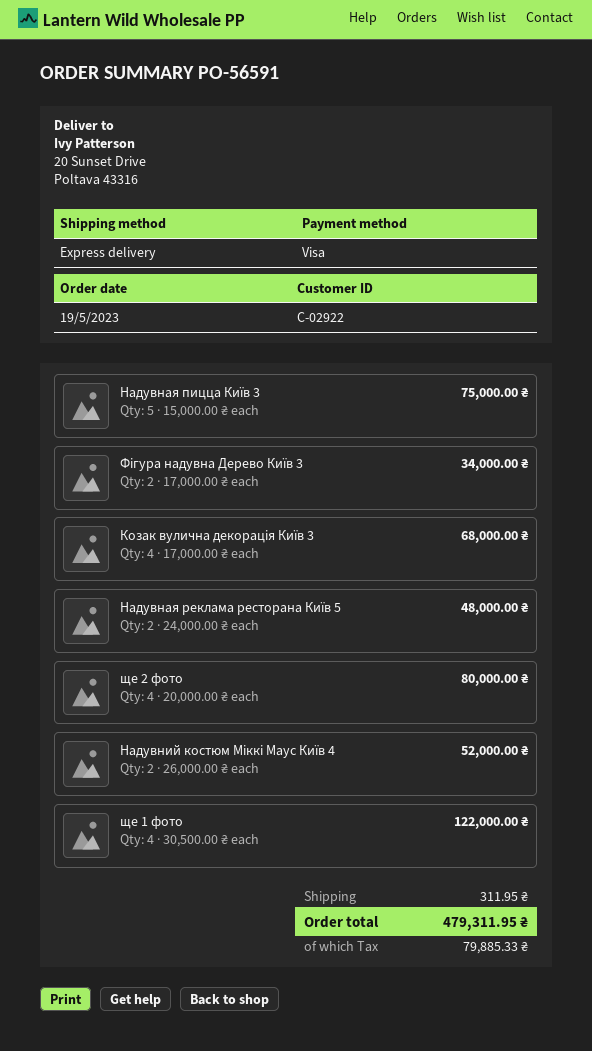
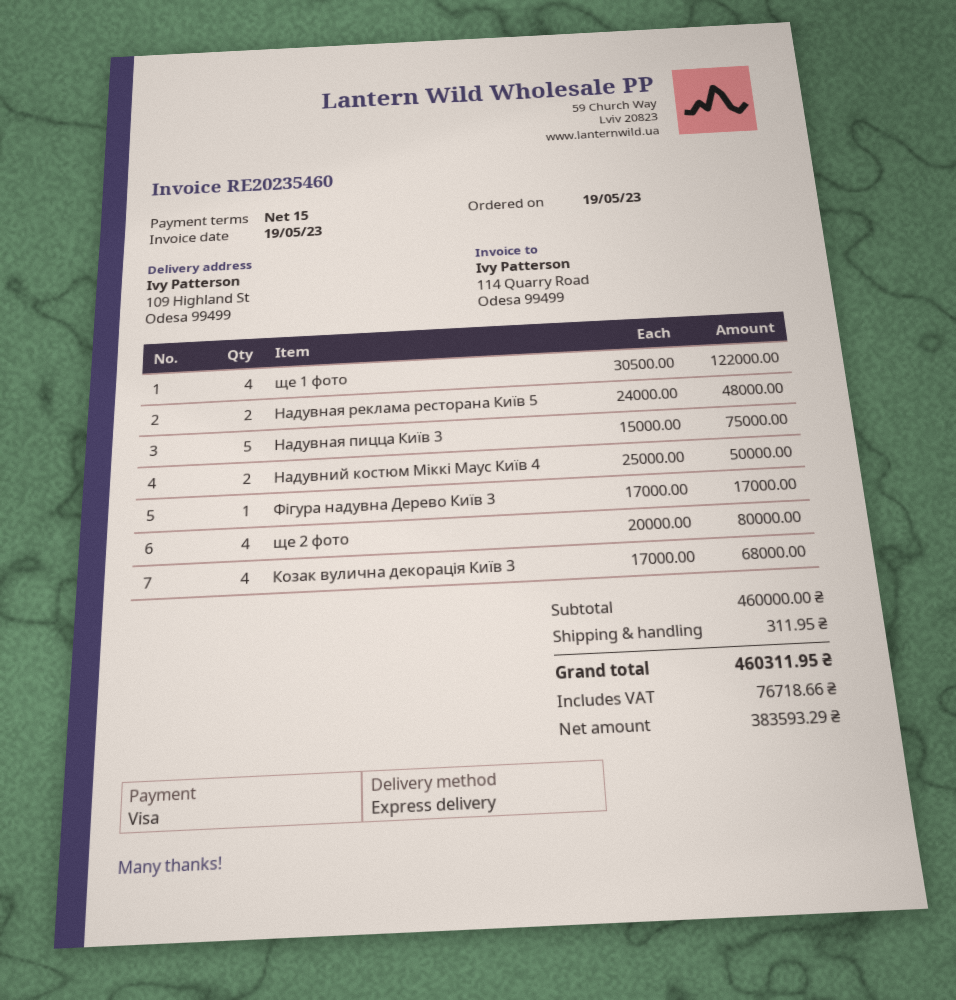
ship to: 20 Sunset Drive, Poltava 43316 -> 109 Highland St, Odesa 99499
Фігура надувна Дерево Київ 3: 2 x 17000.00 = 34000.00 -> 1 x 17000.00 = 17000.00
Надувний костюм Міккі Маус Київ 4: 2 x 26000.00 = 52000.00 -> 2 x 25000.00 = 50000.00
tax: 79885.33 -> 76718.66
total: 479311.95 -> 460311.95

